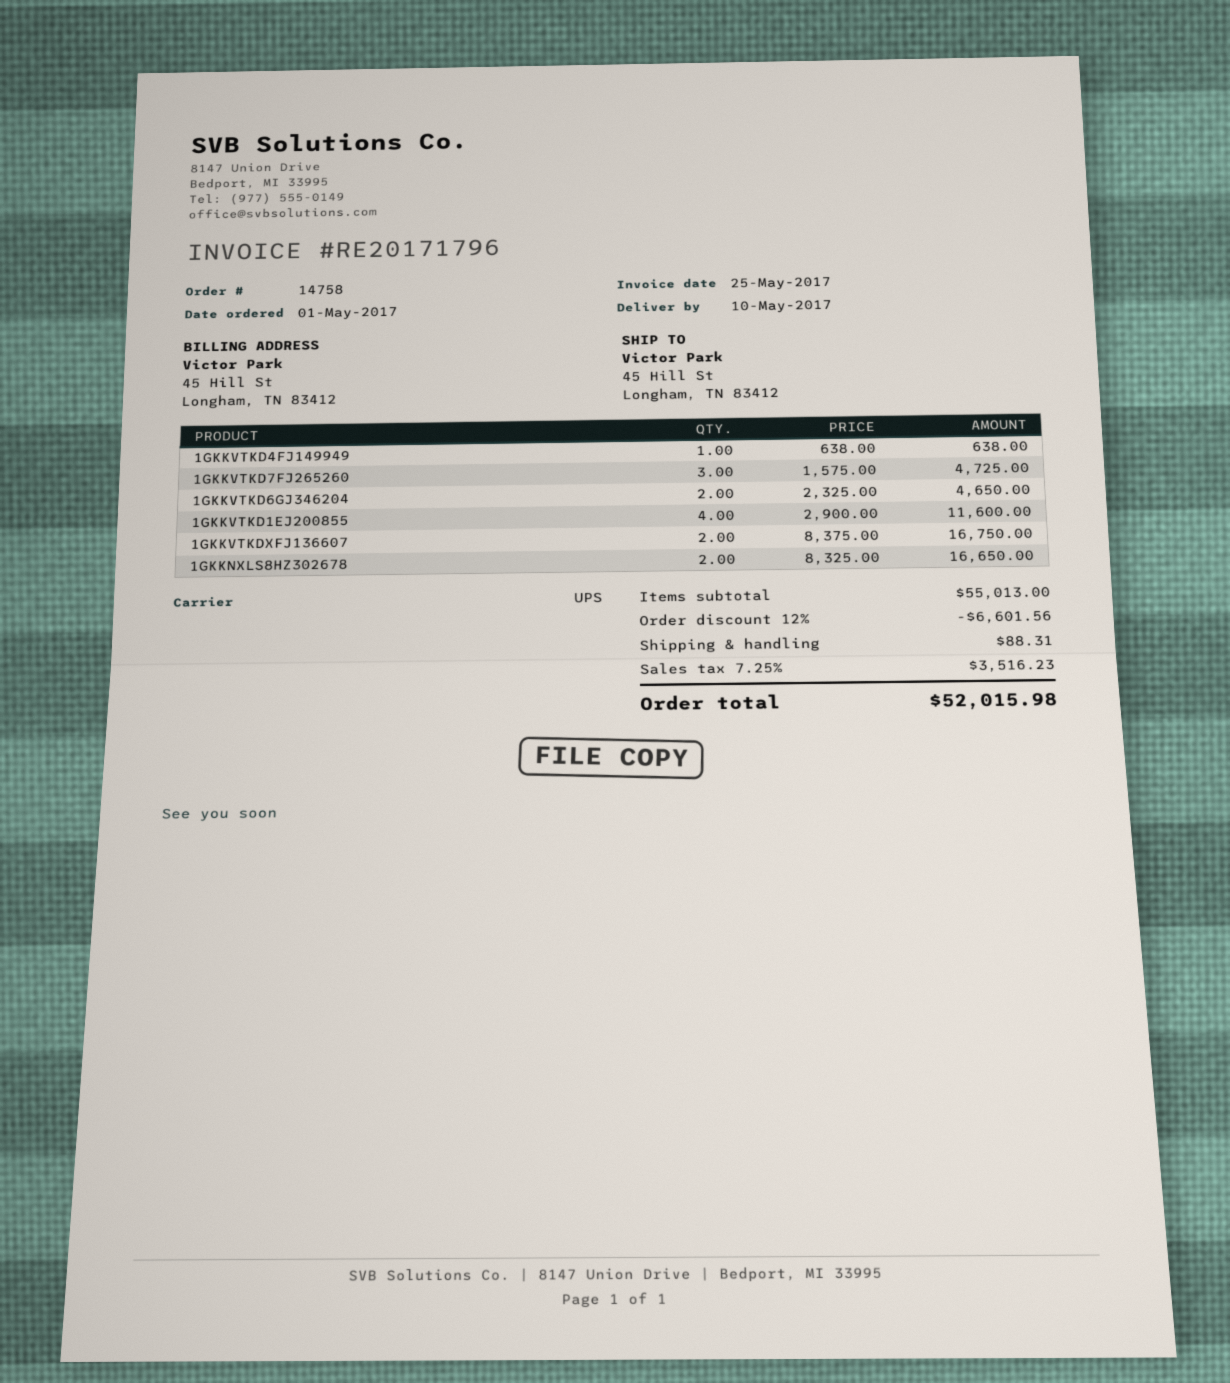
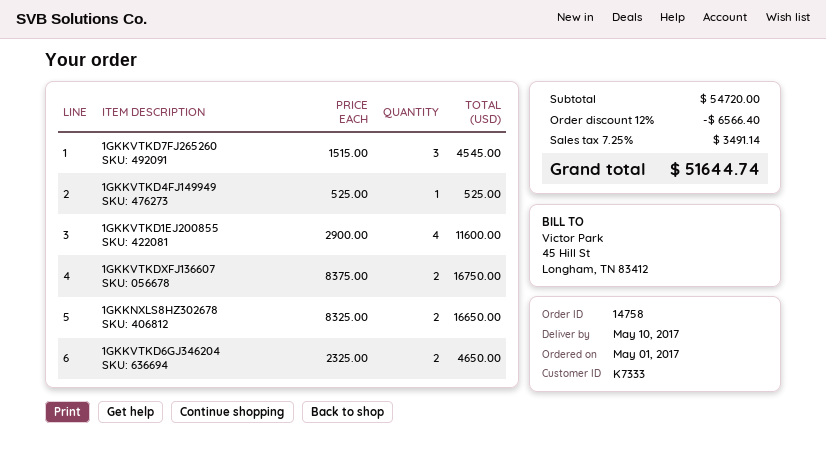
1GKKVTKD4FJ149949: 1 x 638.00 = 638.00 -> 1 x 525.00 = 525.00
1GKKVTKD7FJ265260: 3 x 1575.00 = 4725.00 -> 3 x 1515.00 = 4545.00
subtotal: 55013.00 -> 54720.00
discount: 12% = 6601.56 -> 12% = 6566.40
shipping: 88.31 -> none
tax: 7.25% = 3516.23 -> 7.25% = 3491.14
total: 52015.98 -> 51644.74

